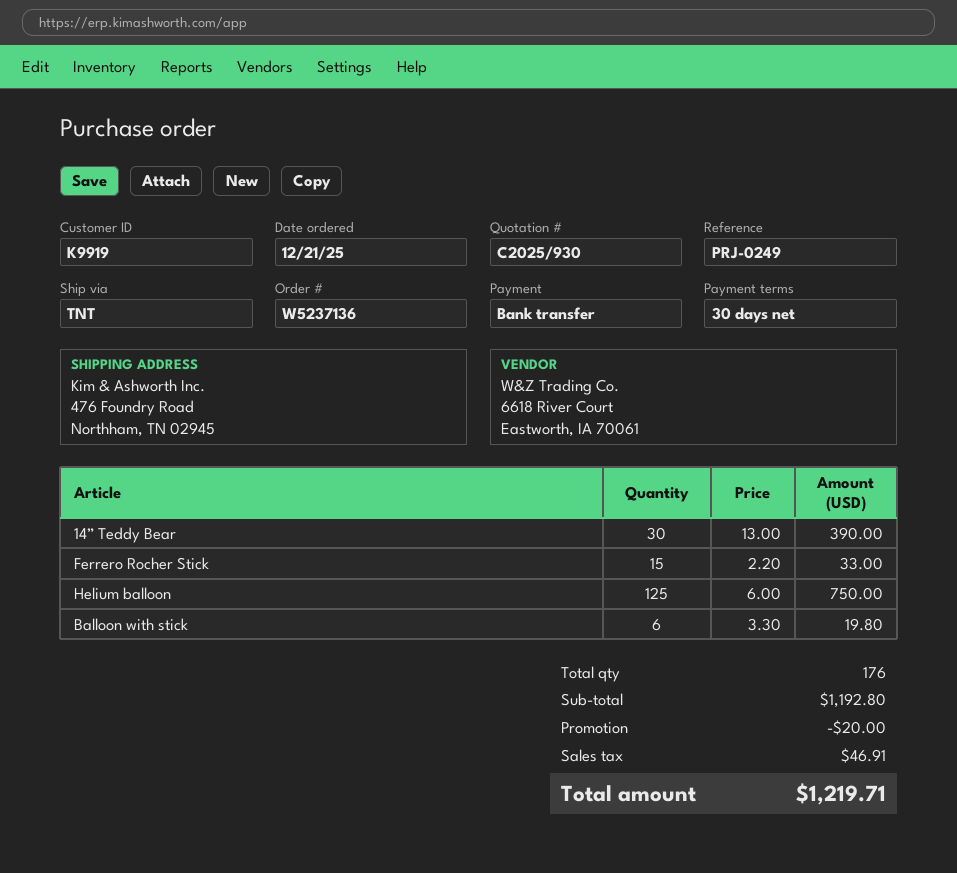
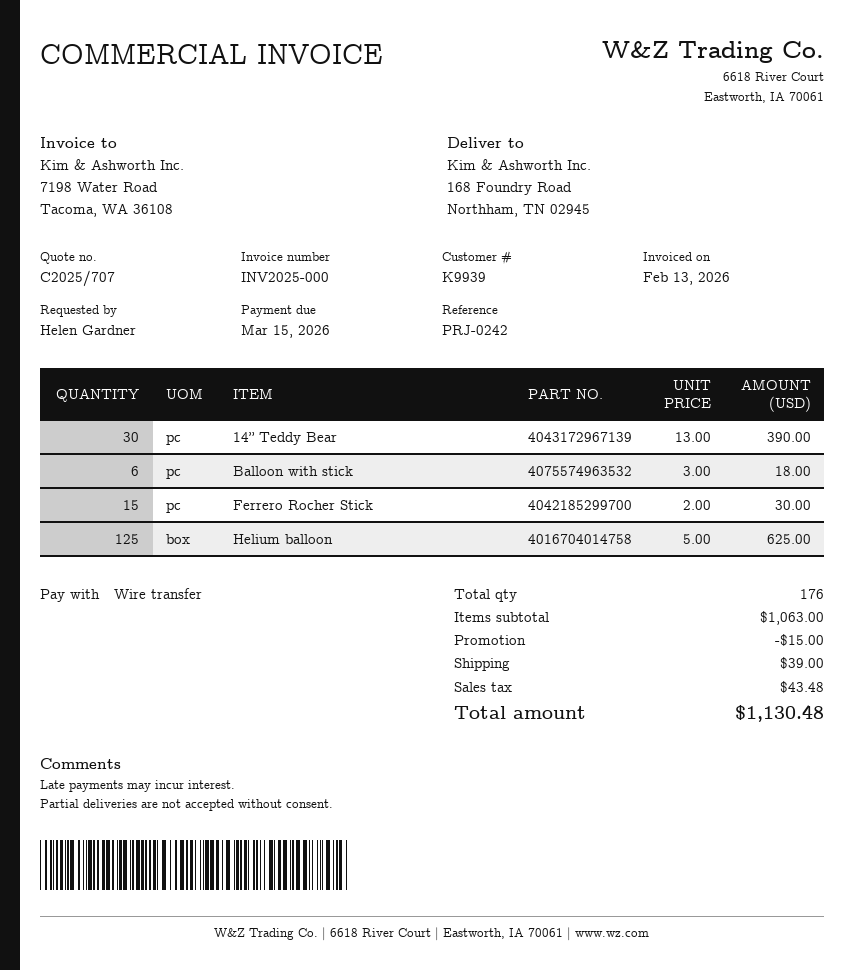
quote number: C2025/930 -> C2025/707
customer number: K9919 -> K9939
reference: PRJ-0249 -> PRJ-0242
ship to: 476 Foundry Road, Northham, TN 02945 -> 168 Foundry Road, Northham, TN 02945
Ferrero Rocher Stick: 15 x 2.20 = 33.00 -> 15 x 2.00 = 30.00
Helium balloon: 125 x 6.00 = 750.00 -> 125 x 5.00 = 625.00
Balloon with stick: 6 x 3.30 = 19.80 -> 6 x 3.00 = 18.00
subtotal: 1192.80 -> 1063.00
discount: 20.00 -> 15.00
shipping: none -> 39.00
tax: 46.91 -> 43.48
total: 1219.71 -> 1130.48

